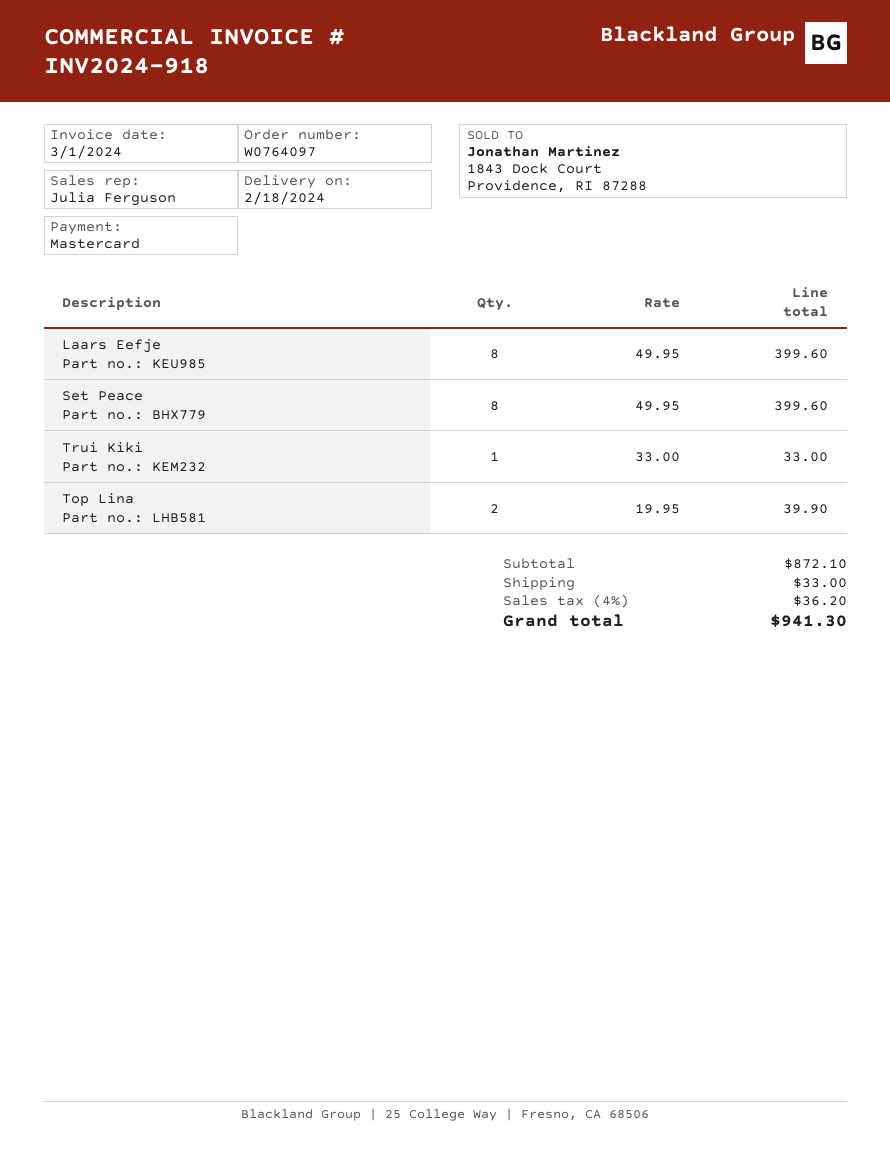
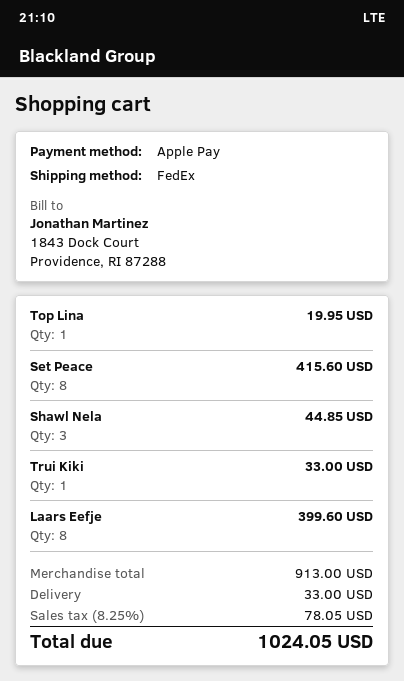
payment method: Mastercard -> Apple Pay
Set Peace: 8 for 399.60 -> 8 for 415.60
Top Lina: 2 for 39.90 -> 1 for 19.95
Shawl Nela: none -> 3 for 44.85
subtotal: 872.10 -> 913.00
tax: 4% = 36.20 -> 8.25% = 78.05
total: 941.30 -> 1024.05

